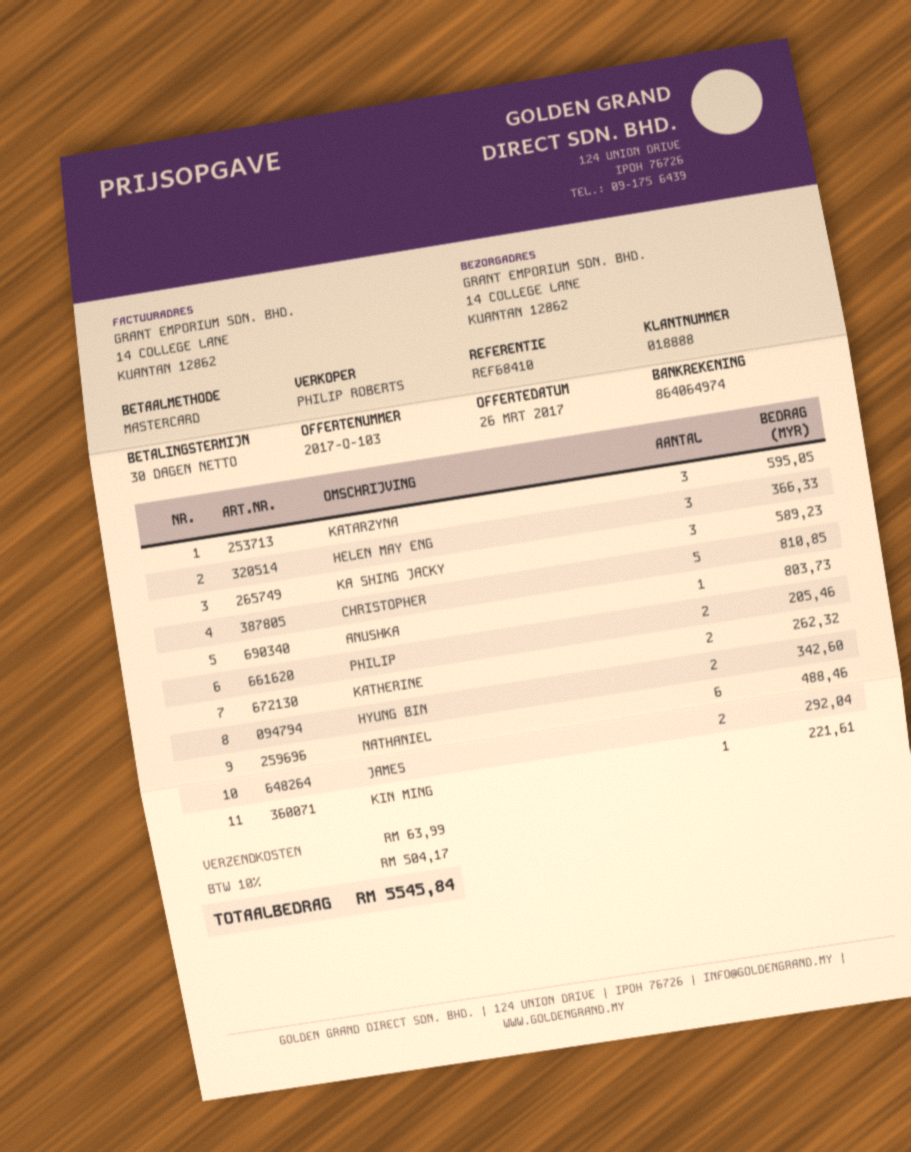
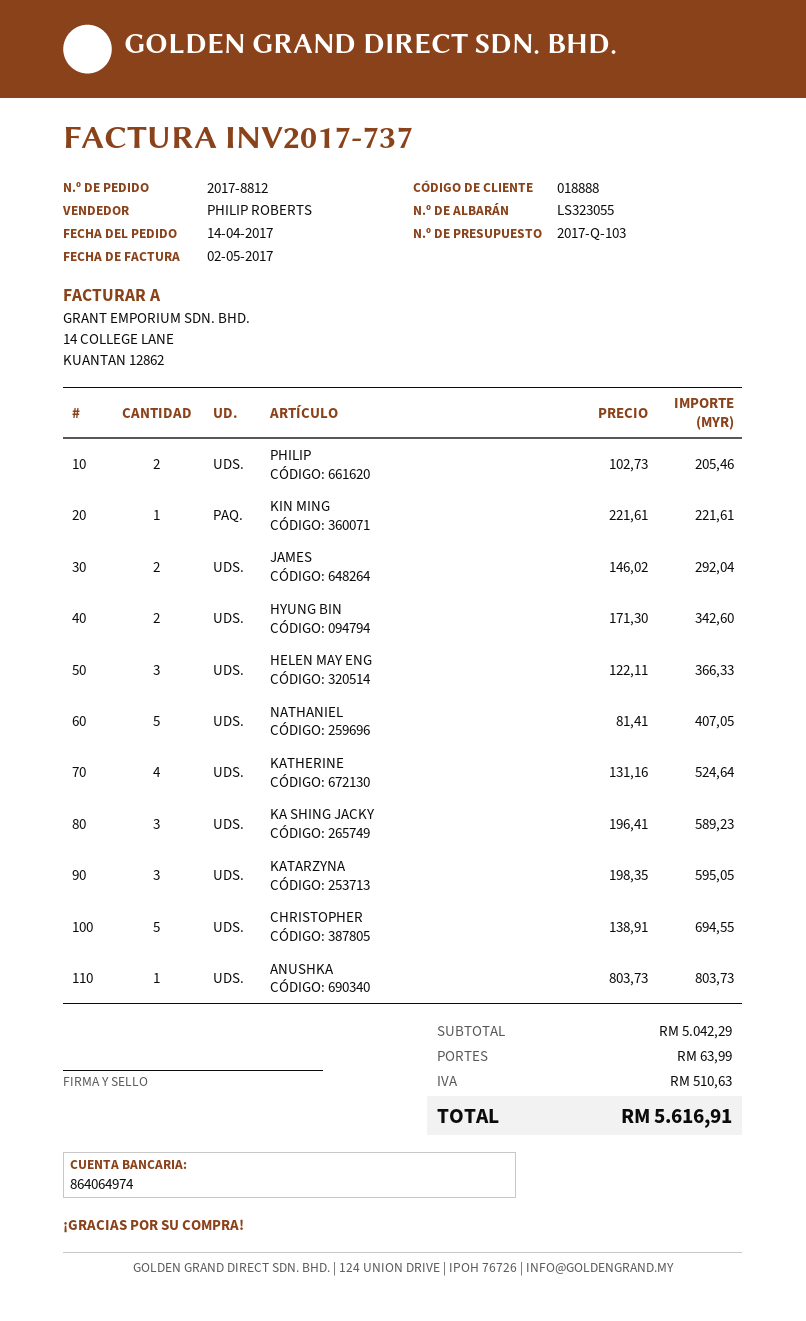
CHRISTOPHER: 5 for 810.85 -> 5 for 694.55
KATHERINE: 2 for 262.32 -> 4 for 524.64
NATHANIEL: 6 for 488.46 -> 5 for 407.05
tax: 504.17 -> 510.63
total: 5545.84 -> 5616.91

